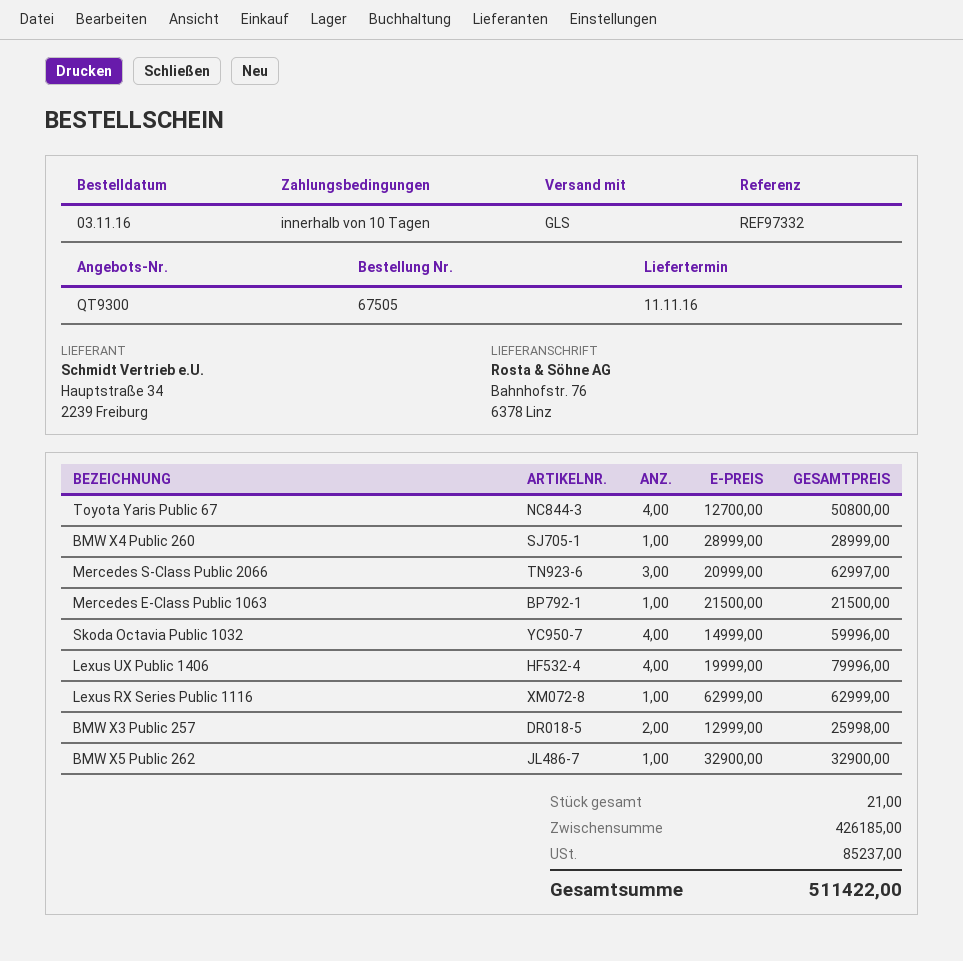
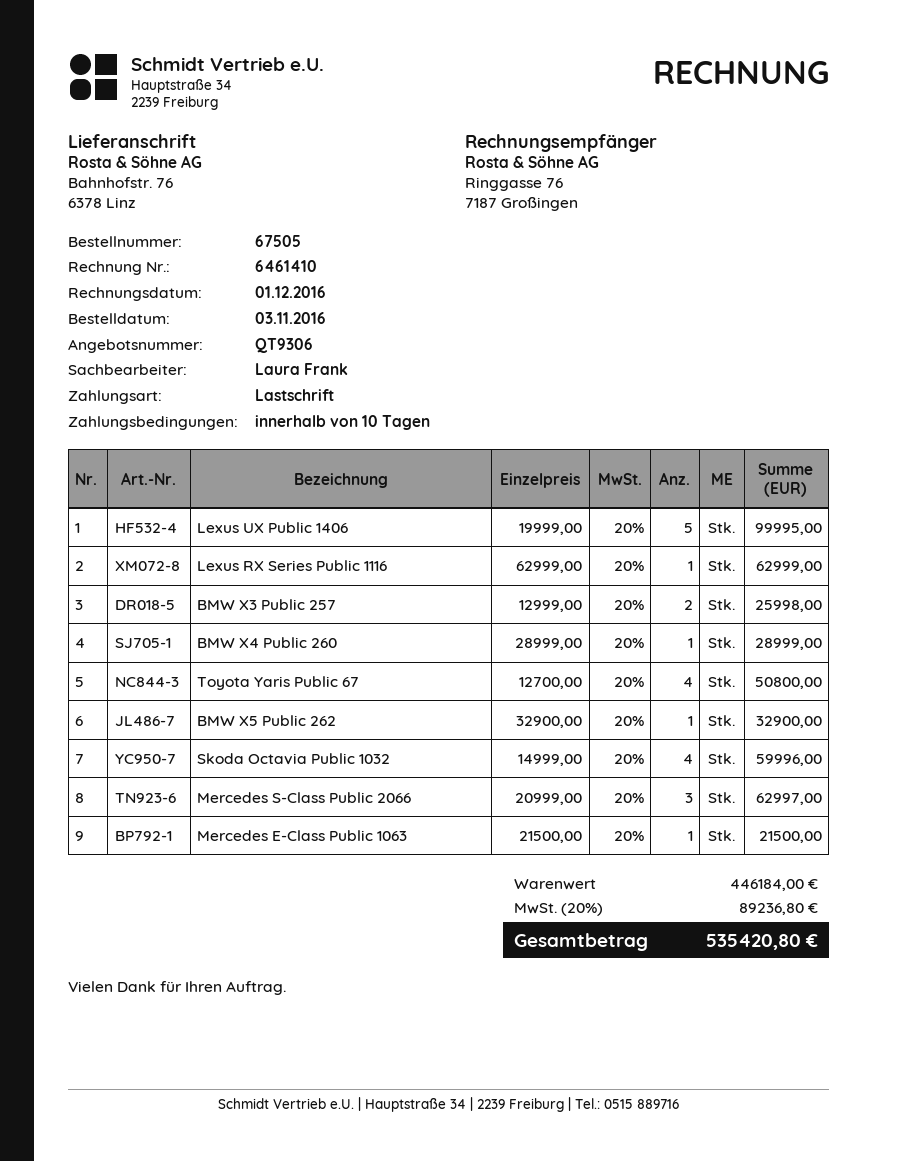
quote number: QT9300 -> QT9306
Lexus UX Public 1406: 4 x 19999.00 = 79996.00 -> 5 x 19999.00 = 99995.00
subtotal: 426185.00 -> 446184.00
tax: 85237.00 -> 89236.80
total: 511422.00 -> 535420.80

